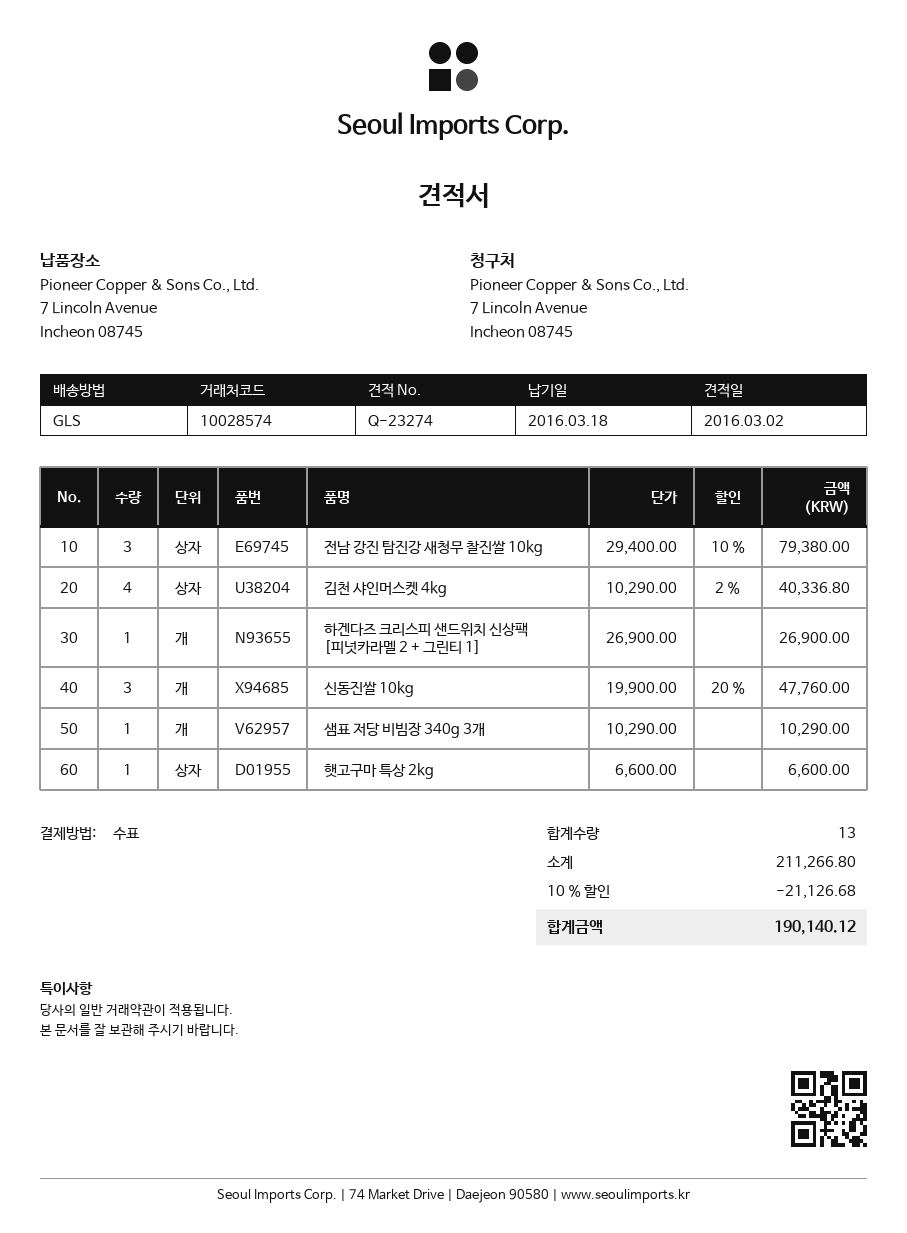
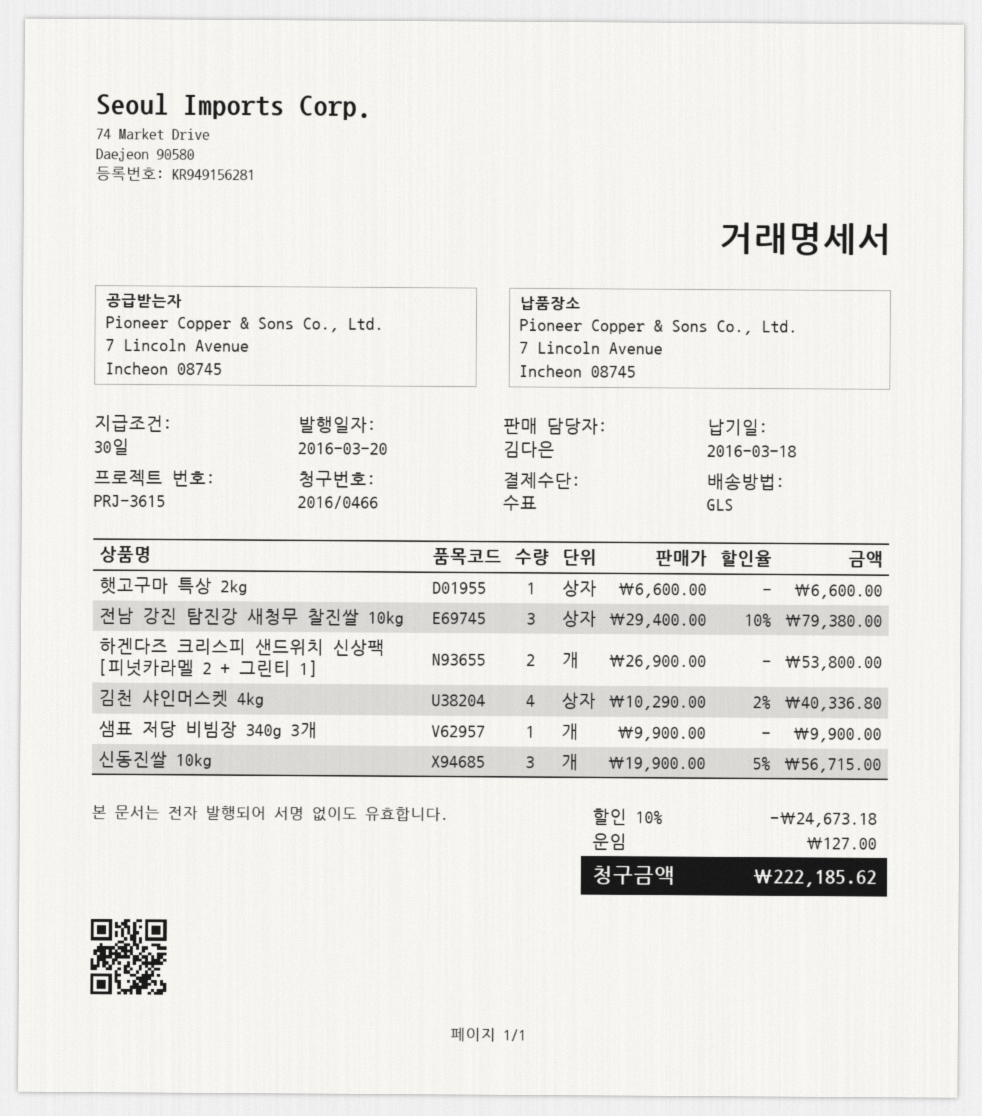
하겐다즈 크리스피 샌드위치 신상팩 [피넛카라멜 2 + 그린티 1]: 1 x 26900.00 = 26900.00 -> 2 x 26900.00 = 53800.00
신동진쌀 10kg: 3 x 19900.00 - 20% = 47760.00 -> 3 x 19900.00 - 5% = 56715.00
샘표 저당 비빔장 340g 3개: 1 x 10290.00 = 10290.00 -> 1 x 9900.00 = 9900.00
discount: 10% = 21126.68 -> 10% = 24673.18
shipping: none -> 127.00
total: 190140.12 -> 222185.62

